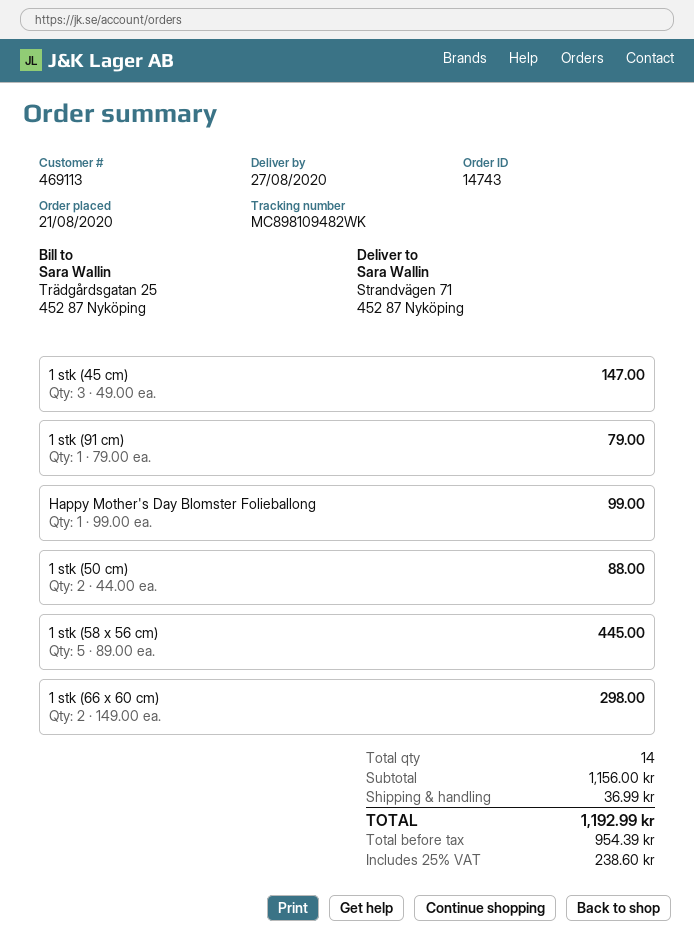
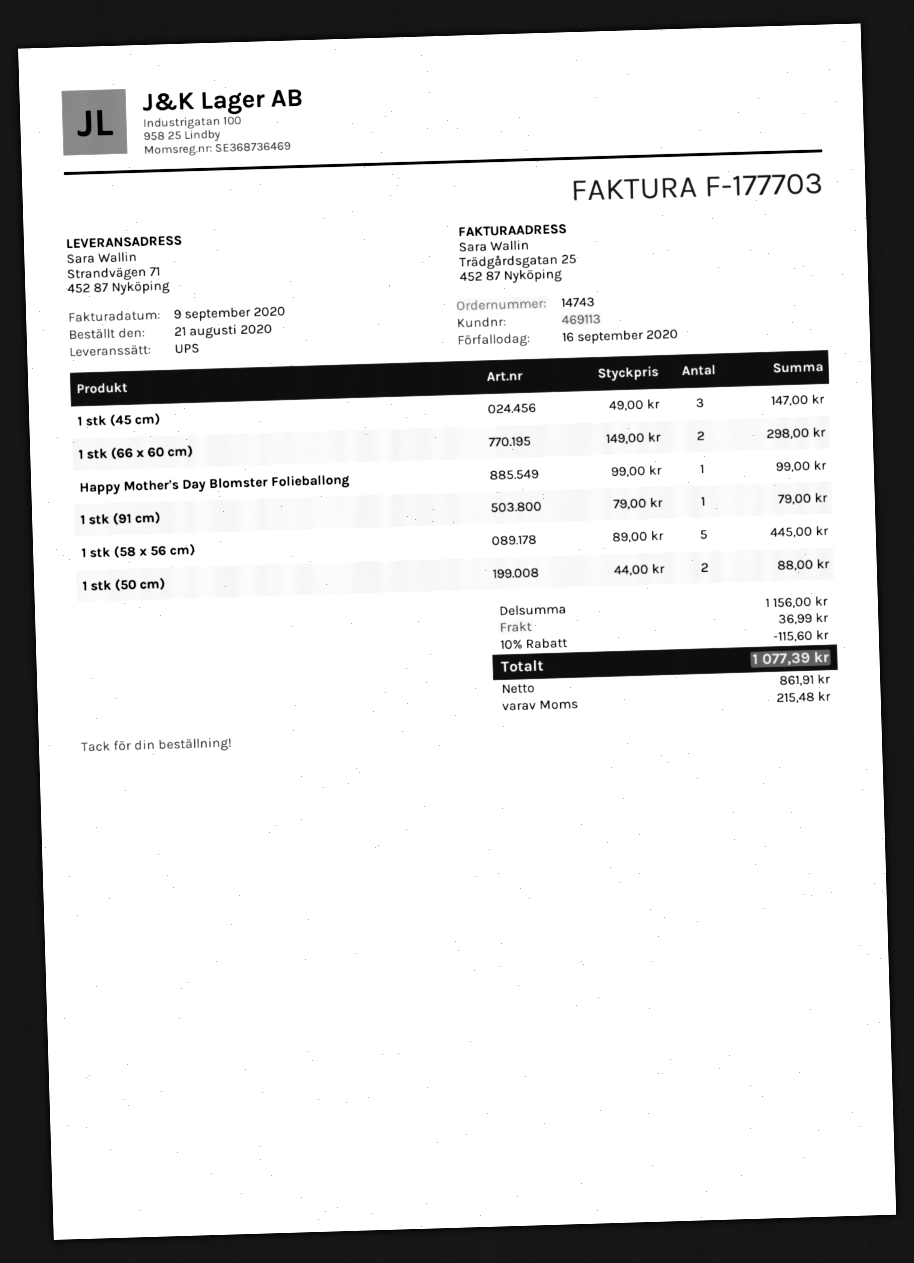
discount: none -> 10% = 115.60
net: 954.39 -> 861.91
tax: 238.60 -> 215.48
total: 1192.99 -> 1077.39

